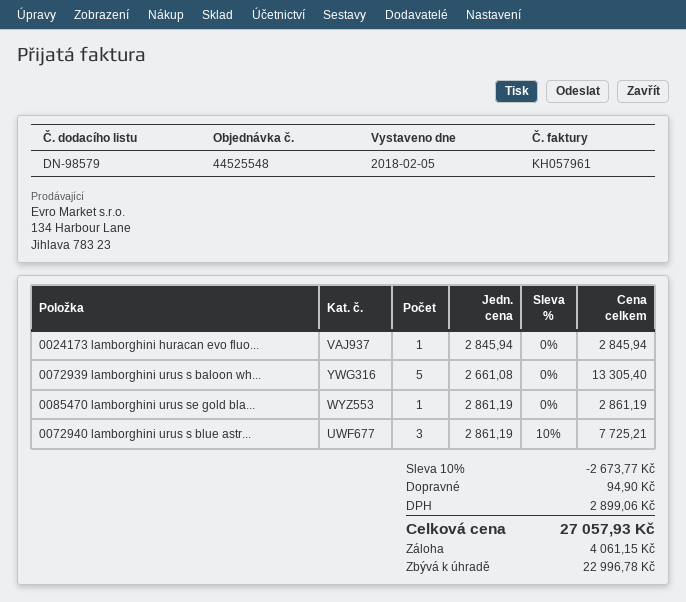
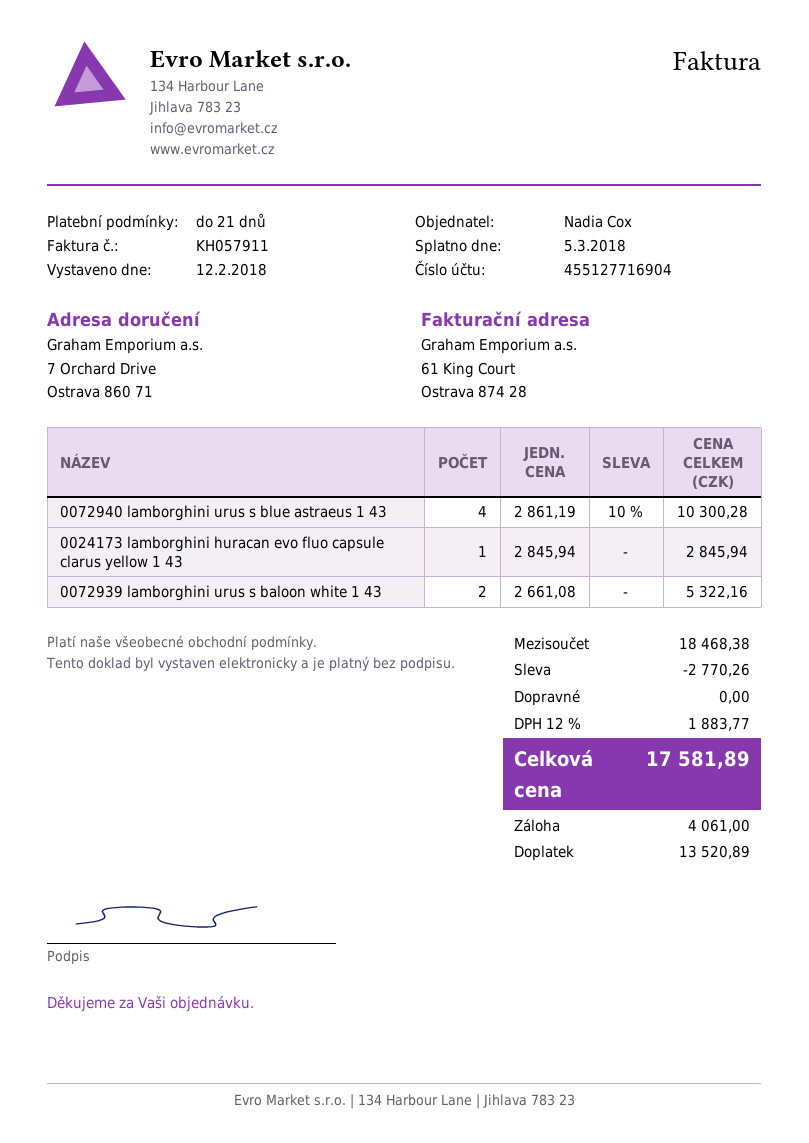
invoice number: KH057961 -> KH057911
invoice date: 2018-02-05 -> 2018-02-12
0072939 lamborghini urus s baloon wh...: 5 x 2661.08 = 13305.40 -> 2 x 2661.08 = 5322.16
0085470 lamborghini urus se gold bla...: 1 x 2861.19 = 2861.19 -> none
0072940 lamborghini urus s blue astr...: 3 x 2861.19 - 10% = 7725.21 -> 4 x 2861.19 - 10% = 10300.28
discount: 2673.77 -> 2770.26
shipping: 94.90 -> 0.00
tax: 2899.06 -> 1883.77
total: 27057.93 -> 17581.89
deposit: 4061.15 -> 4061.00
balance: 22996.78 -> 13520.89

